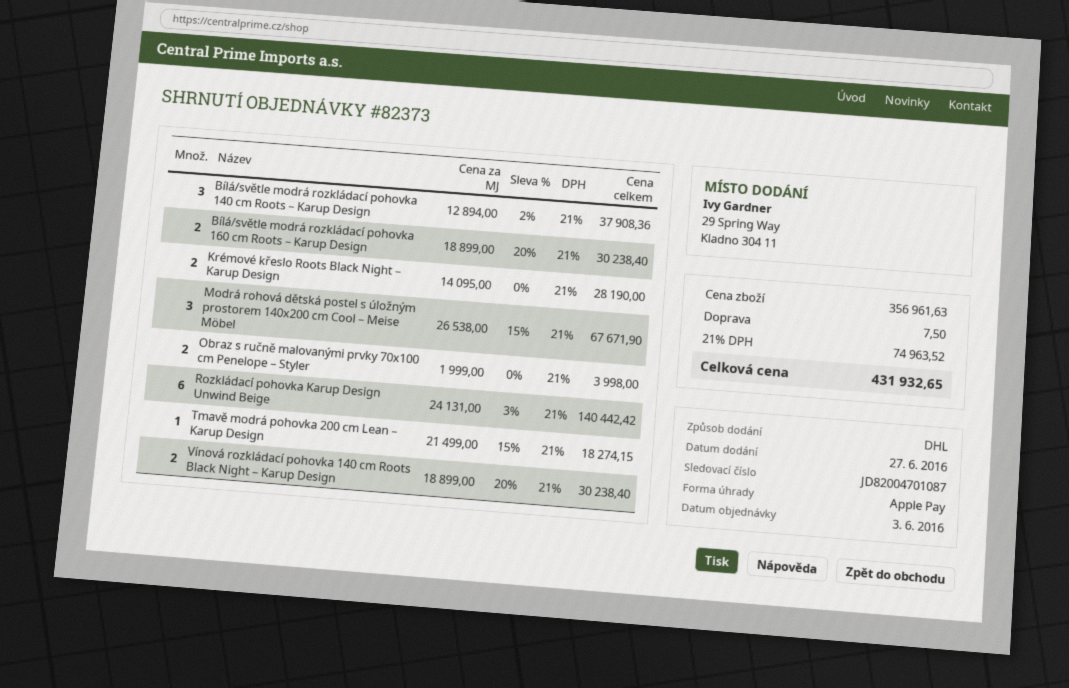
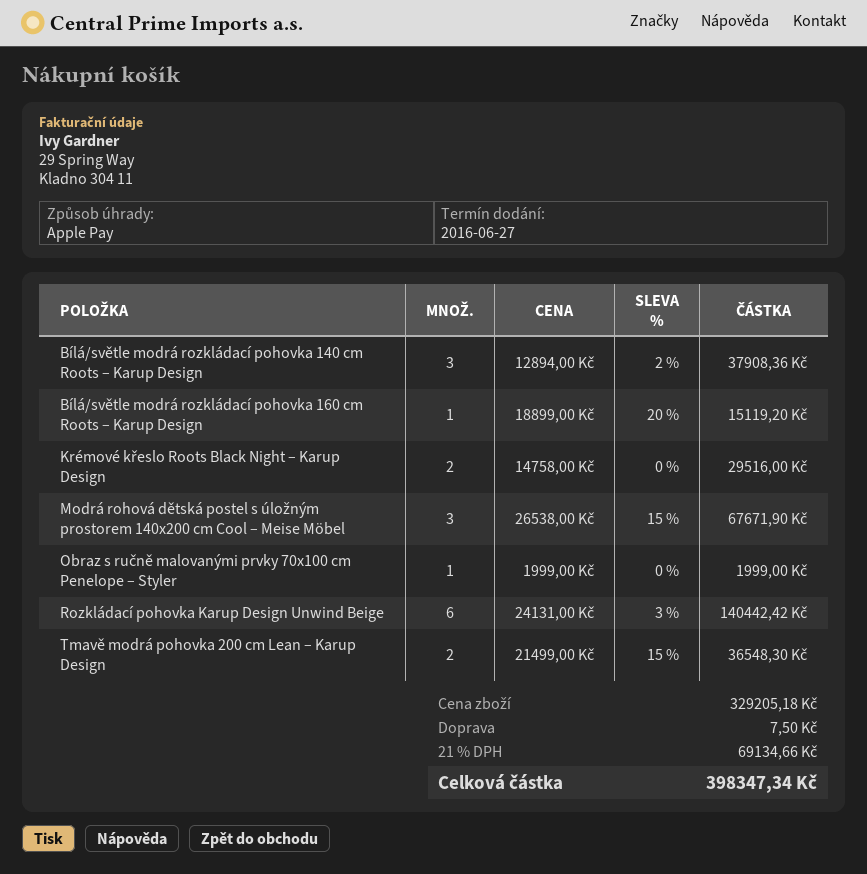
Bílá/světle modrá rozkládací pohovka 160 cm Roots – Karup Design: 2 x 18899.00 - 20% = 30238.40 -> 1 x 18899.00 - 20% = 15119.20
Krémové křeslo Roots Black Night – Karup Design: 2 x 14095.00 = 28190.00 -> 2 x 14758.00 = 29516.00
Obraz s ručně malovanými prvky 70x100 cm Penelope – Styler: 2 x 1999.00 = 3998.00 -> 1 x 1999.00 = 1999.00
Tmavě modrá pohovka 200 cm Lean – Karup Design: 1 x 21499.00 - 15% = 18274.15 -> 2 x 21499.00 - 15% = 36548.30
Vínová rozkládací pohovka 140 cm Roots Black Night – Karup Design: 2 x 18899.00 - 20% = 30238.40 -> none
subtotal: 356961.63 -> 329205.18
tax: 21% = 74963.52 -> 21% = 69134.66
total: 431932.65 -> 398347.34

